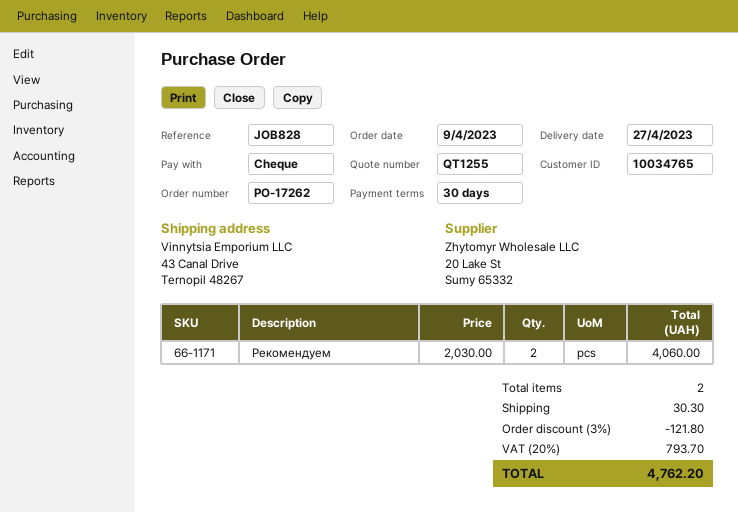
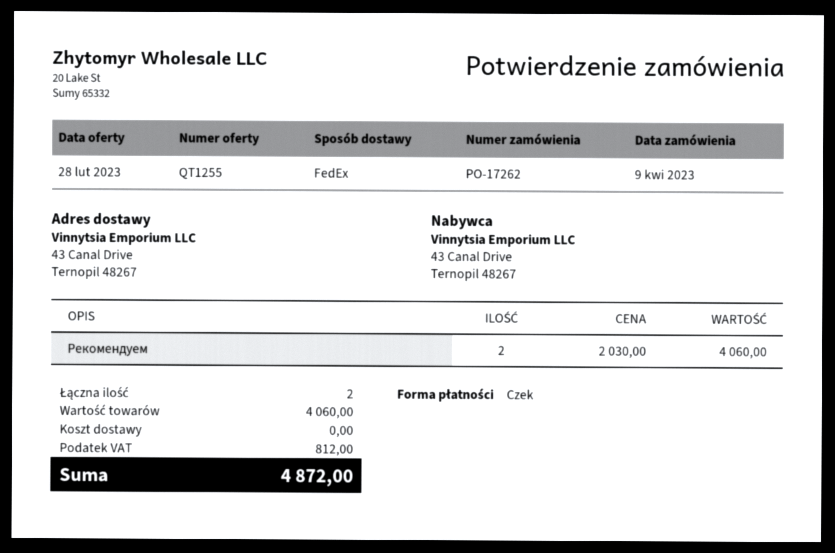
discount: 3% = 121.80 -> none
shipping: 30.30 -> 0.00
tax: 793.70 -> 812.00
total: 4762.20 -> 4872.00

